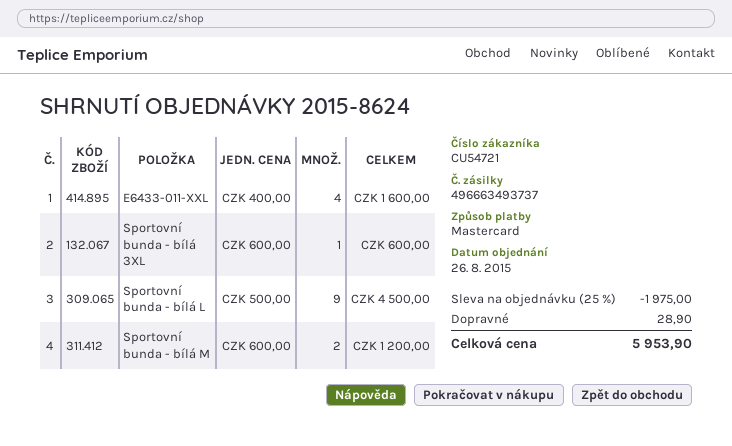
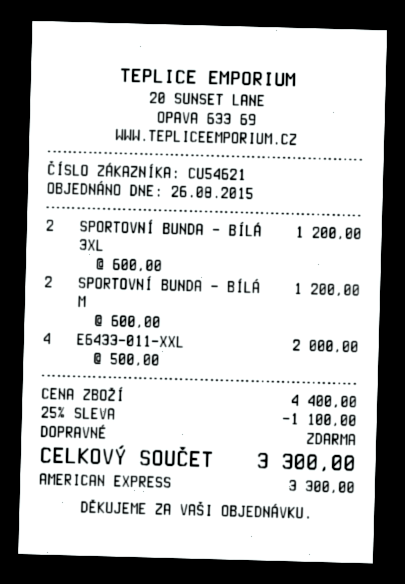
customer number: CU54721 -> CU54621
payment method: Mastercard -> American Express
E6433-011-XXL: 4 x 400.00 = 1600.00 -> 4 x 500.00 = 2000.00
Sportovní bunda - bílá 3XL: 1 x 600.00 = 600.00 -> 2 x 600.00 = 1200.00
Sportovní bunda - bílá L: 9 x 500.00 = 4500.00 -> none
discount: 25% = 1975.00 -> 25% = 1100.00
shipping: 28.90 -> 0.00
total: 5953.90 -> 3300.00

